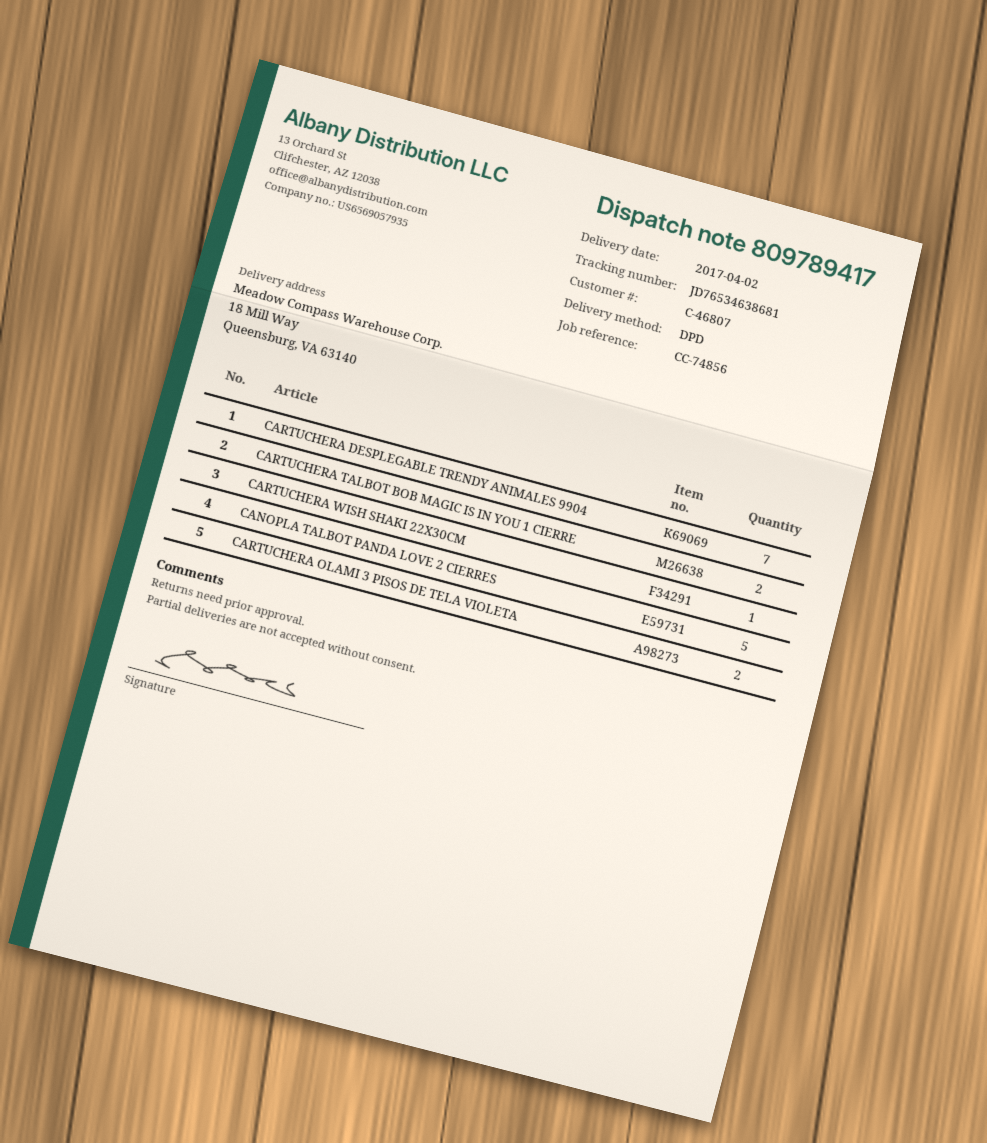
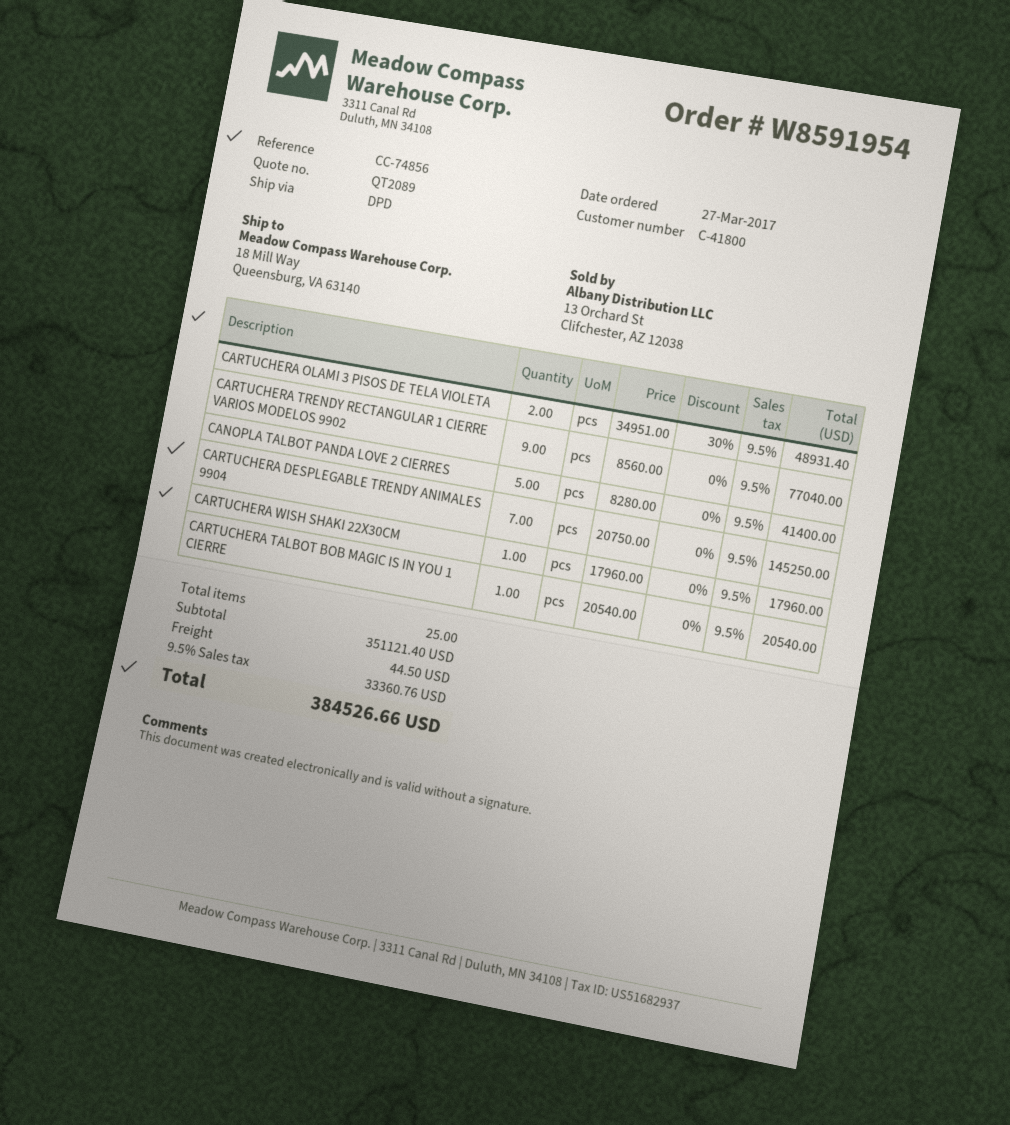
customer number: C-46807 -> C-41800
CARTUCHERA TALBOT BOB MAGIC IS IN YOU 1 CIERRE: 2 -> 1
CARTUCHERA TRENDY RECTANGULAR 1 CIERRE VARIOS MODELOS 9902: none -> 9

